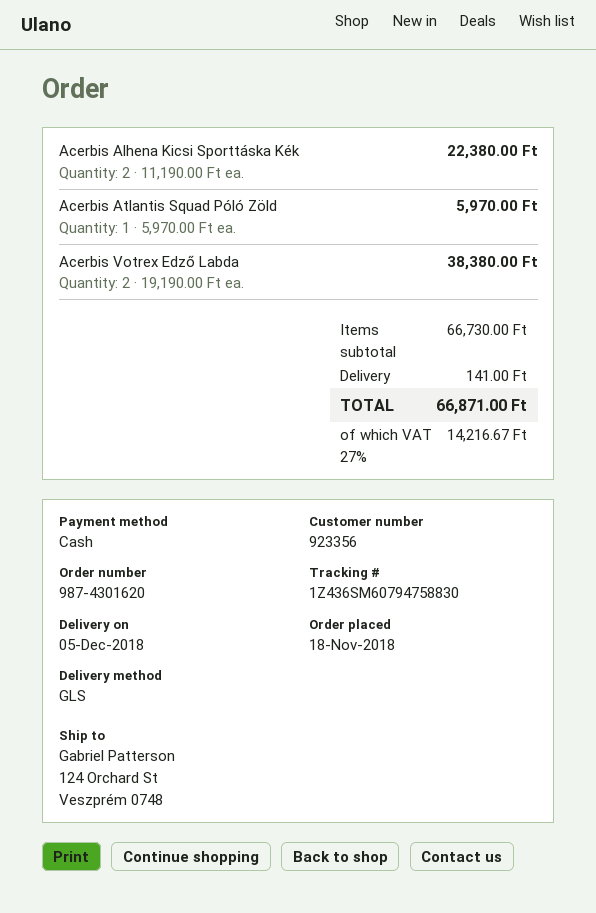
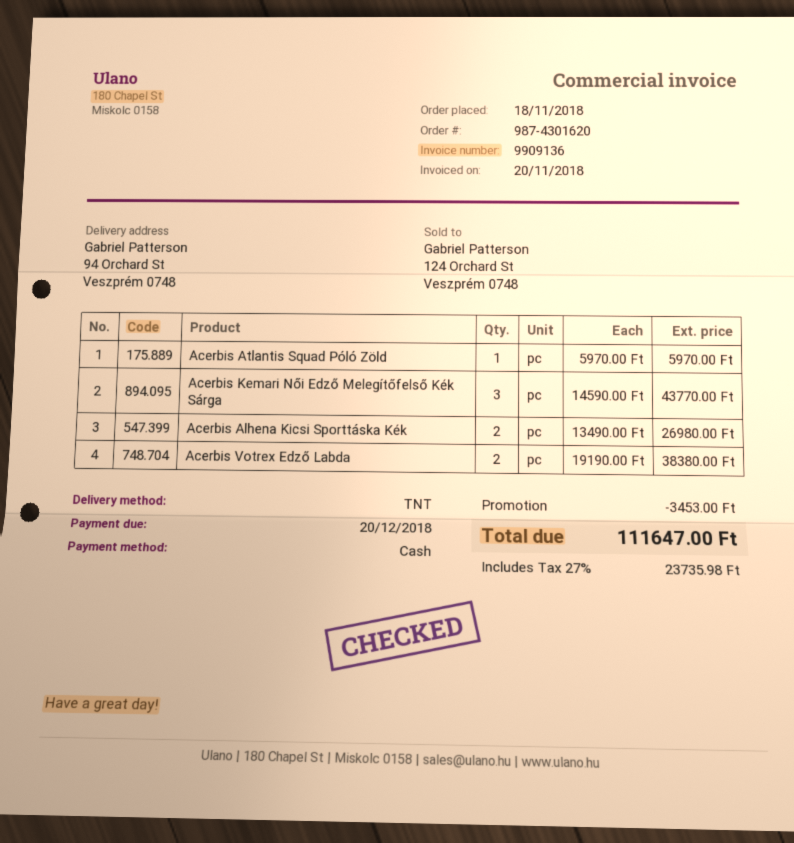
shipping method: GLS -> TNT
ship to: 124 Orchard St, Veszprém 0748 -> 94 Orchard St, Veszprém 0748
Acerbis Alhena Kicsi Sporttáska Kék: 2 x 11190.00 = 22380.00 -> 2 x 13490.00 = 26980.00
Acerbis Kemari Női Edző Melegítőfelső Kék Sárga: none -> 3 x 14590.00 = 43770.00
discount: none -> 3453.00
shipping: 141.00 -> none
tax: 27% = 14216.67 -> 27% = 23735.98
total: 66871.00 -> 111647.00

